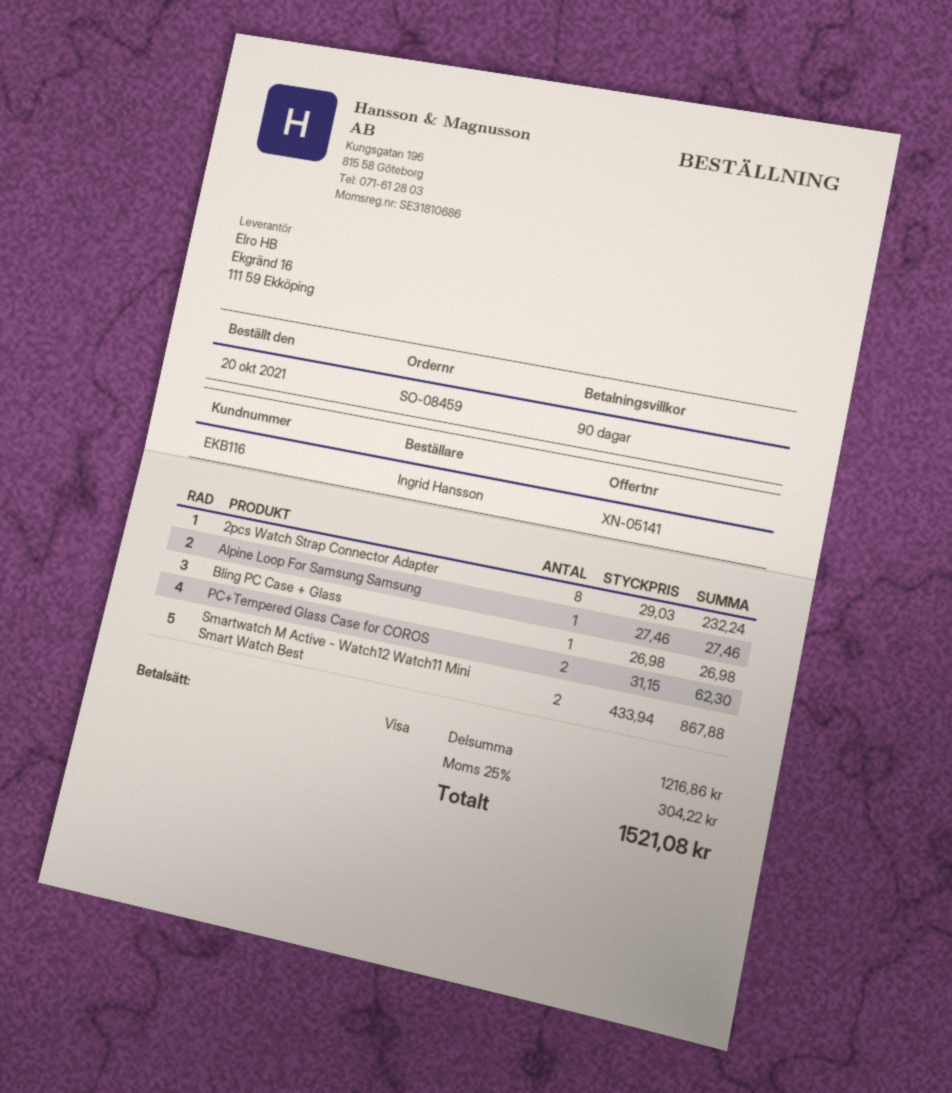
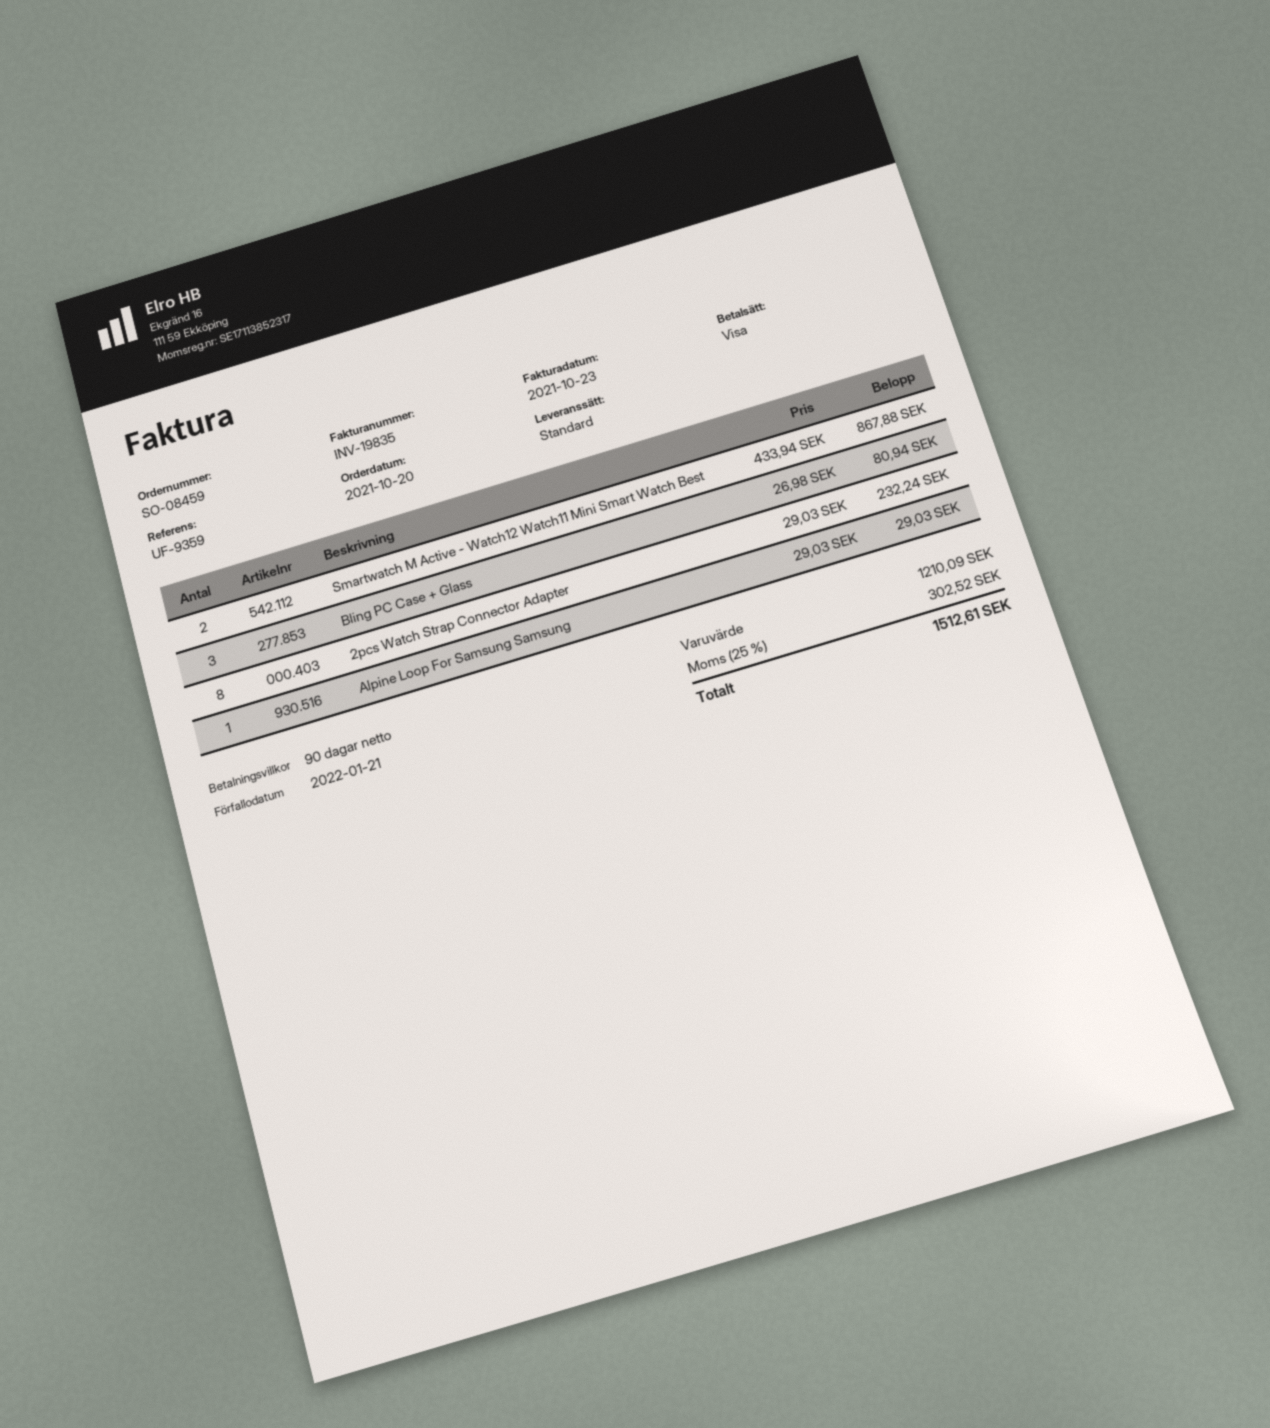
Alpine Loop For Samsung Samsung: 1 x 27.46 = 27.46 -> 1 x 29.03 = 29.03
Bling PC Case + Glass: 1 x 26.98 = 26.98 -> 3 x 26.98 = 80.94
PC+Tempered Glass Case for COROS: 2 x 31.15 = 62.30 -> none
subtotal: 1216.86 -> 1210.09
tax: 25% = 304.22 -> 25% = 302.52
total: 1521.08 -> 1512.61

